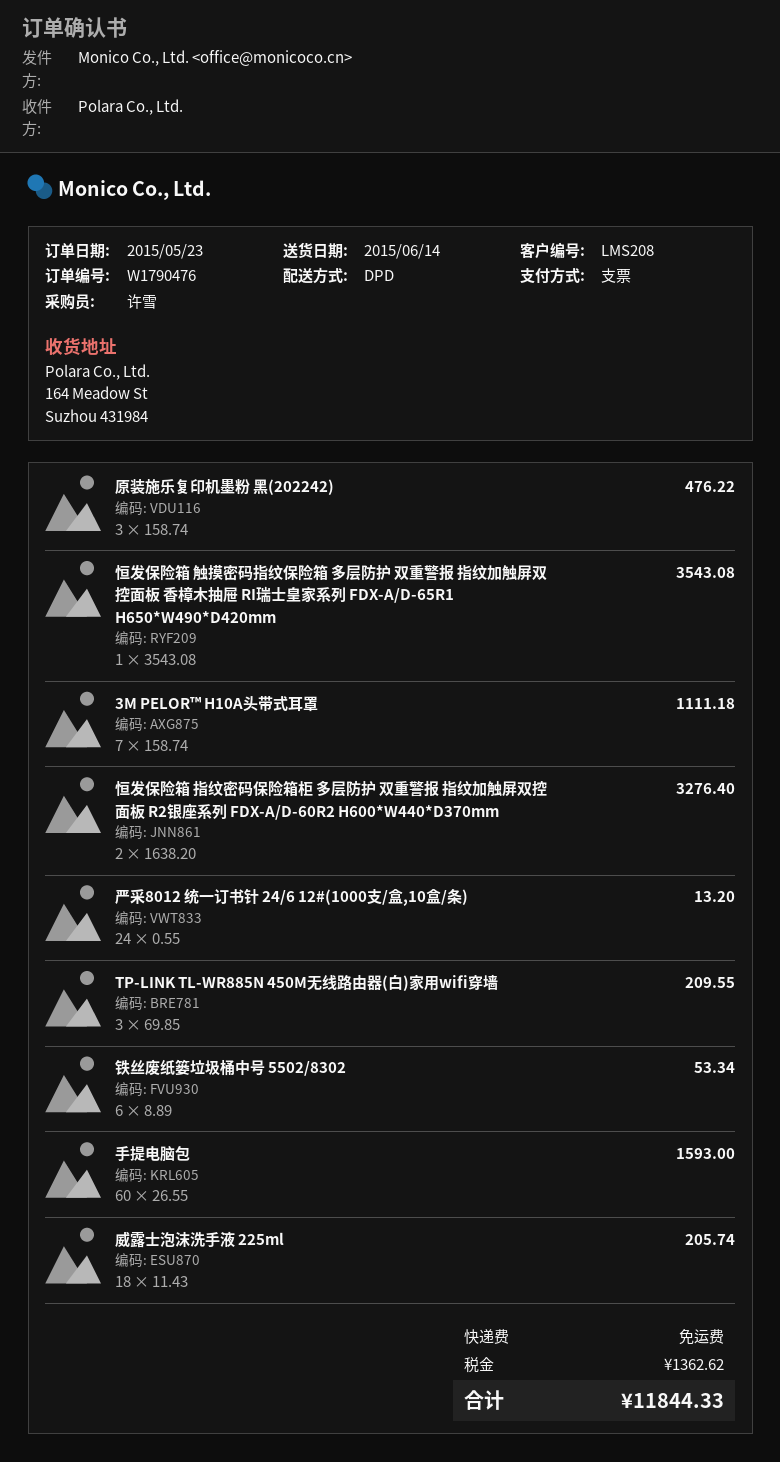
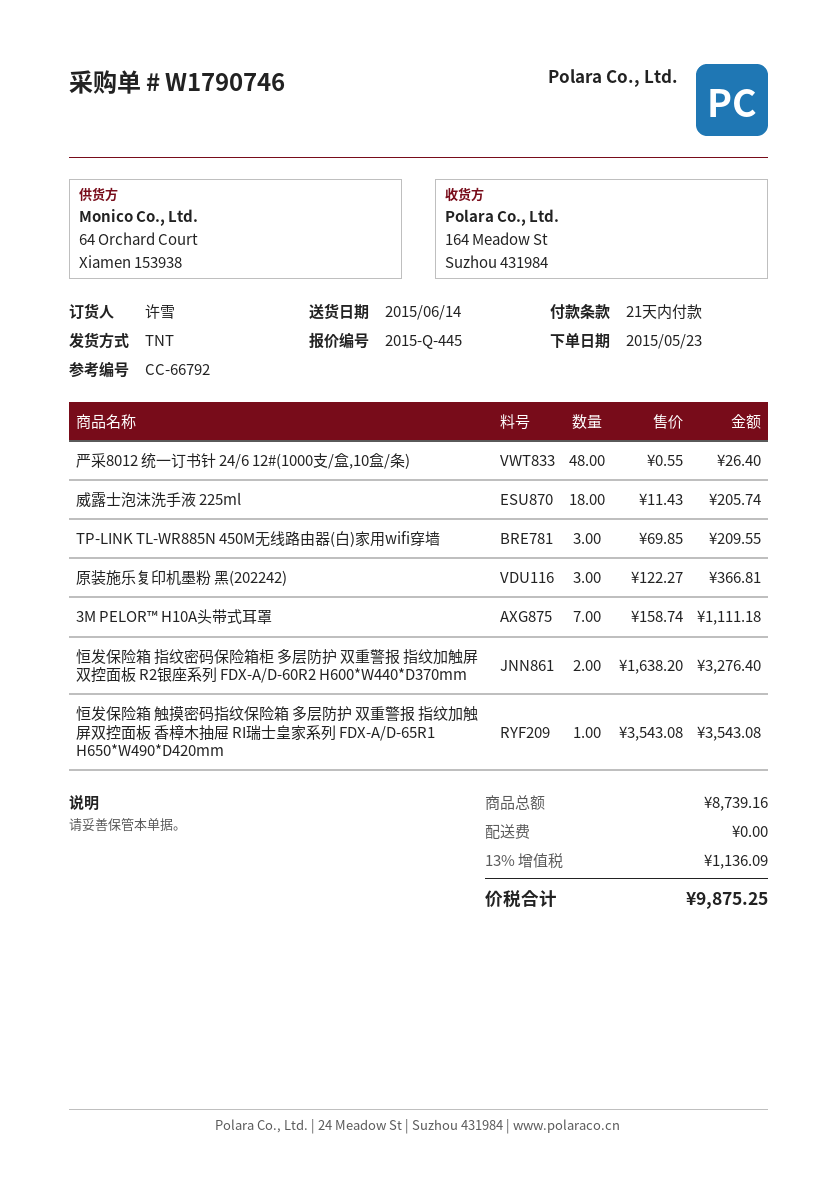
order number: W1790476 -> W1790746
shipping method: DPD -> TNT
原装施乐复印机墨粉 黑(202242): 3 x 158.74 = 476.22 -> 3 x 122.27 = 366.81
严采8012 统一订书针 24/6 12#(1000支/盒,10盒/条): 24 x 0.55 = 13.20 -> 48 x 0.55 = 26.40
铁丝废纸篓垃圾桶中号 5502/8302: 6 x 8.89 = 53.34 -> none
手提电脑包: 60 x 26.55 = 1593.00 -> none
tax: 1362.62 -> 1136.09
total: 11844.33 -> 9875.25

